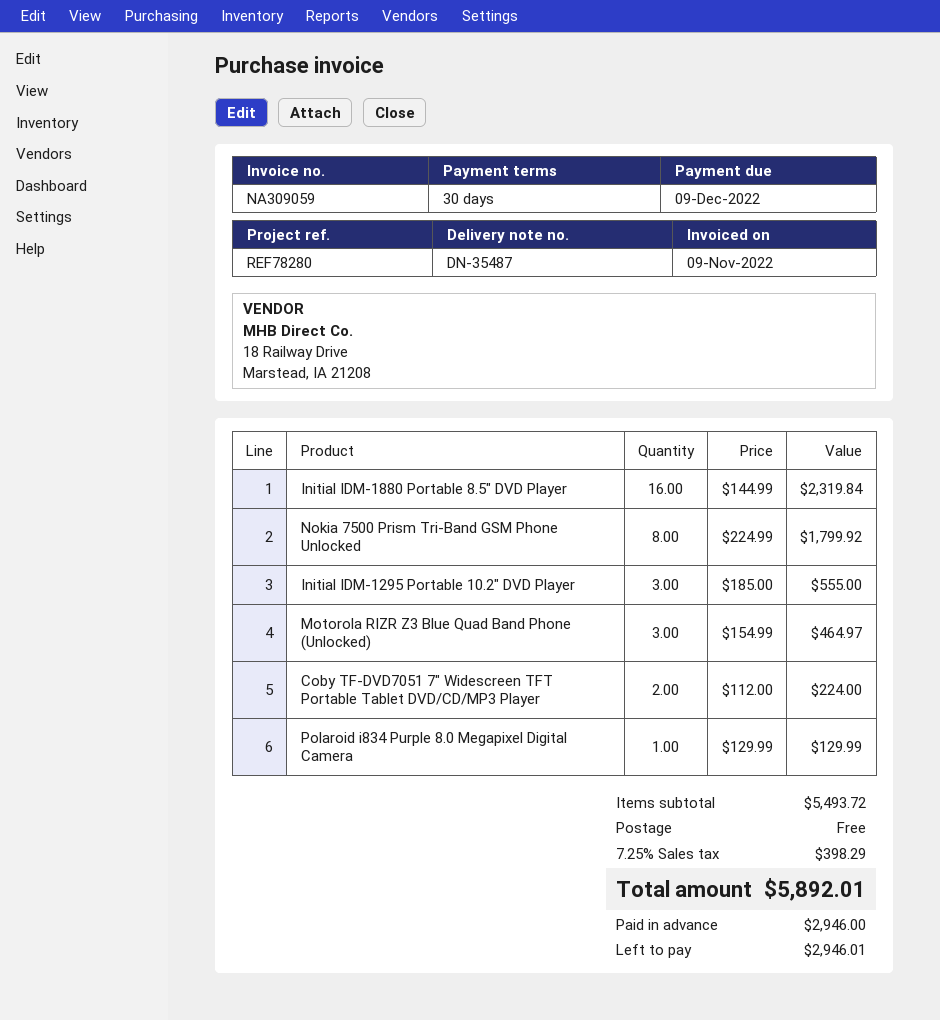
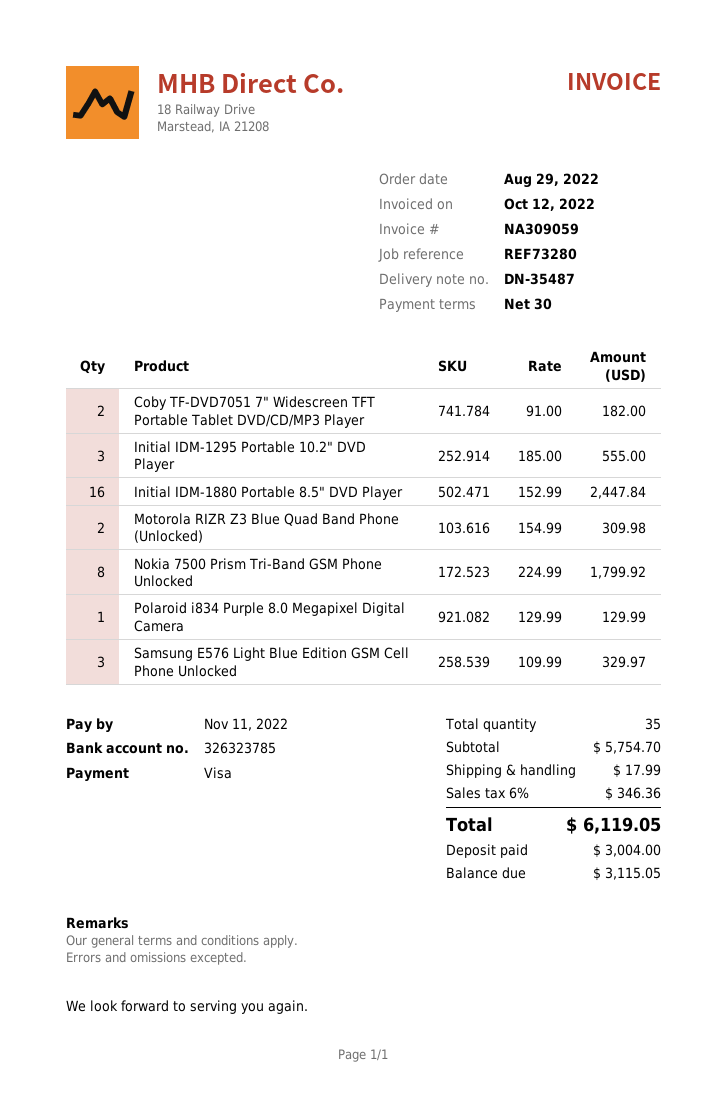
invoice date: 2022-11-09 -> 2022-10-12
due date: 2022-12-09 -> 2022-11-11
reference: REF78280 -> REF73280
Initial IDM-1880 Portable 8.5" DVD Player: 16 x 144.99 = 2319.84 -> 16 x 152.99 = 2447.84
Motorola RIZR Z3 Blue Quad Band Phone (Unlocked): 3 x 154.99 = 464.97 -> 2 x 154.99 = 309.98
Coby TF-DVD7051 7" Widescreen TFT Portable Tablet DVD/CD/MP3 Player: 2 x 112.00 = 224.00 -> 2 x 91.00 = 182.00
Samsung E576 Light Blue Edition GSM Cell Phone Unlocked: none -> 3 x 109.99 = 329.97
subtotal: 5493.72 -> 5754.70
shipping: 0.00 -> 17.99
tax: 7.25% = 398.29 -> 6% = 346.36
total: 5892.01 -> 6119.05
deposit: 2946.00 -> 3004.00
balance: 2946.01 -> 3115.05

